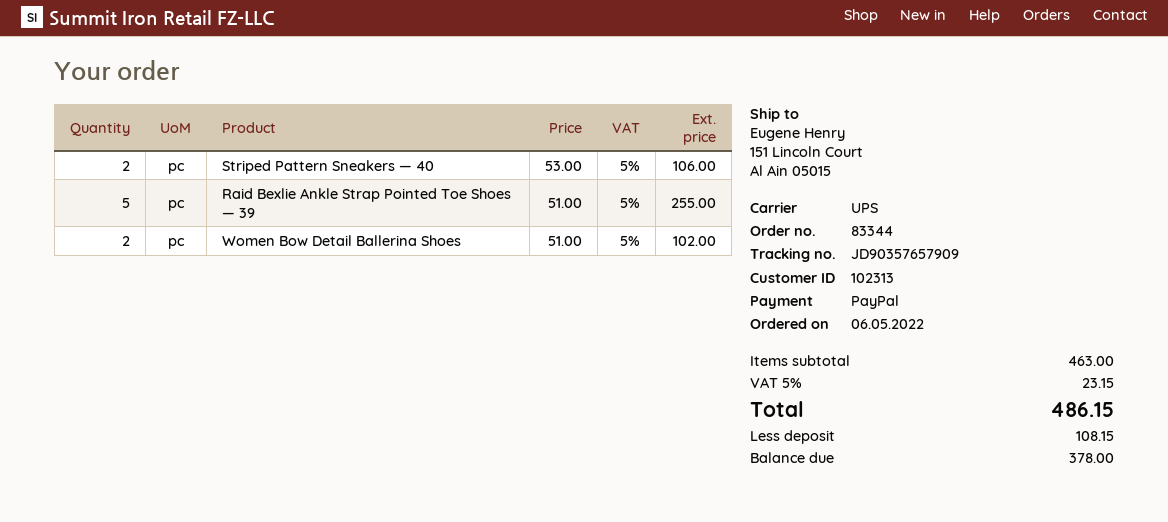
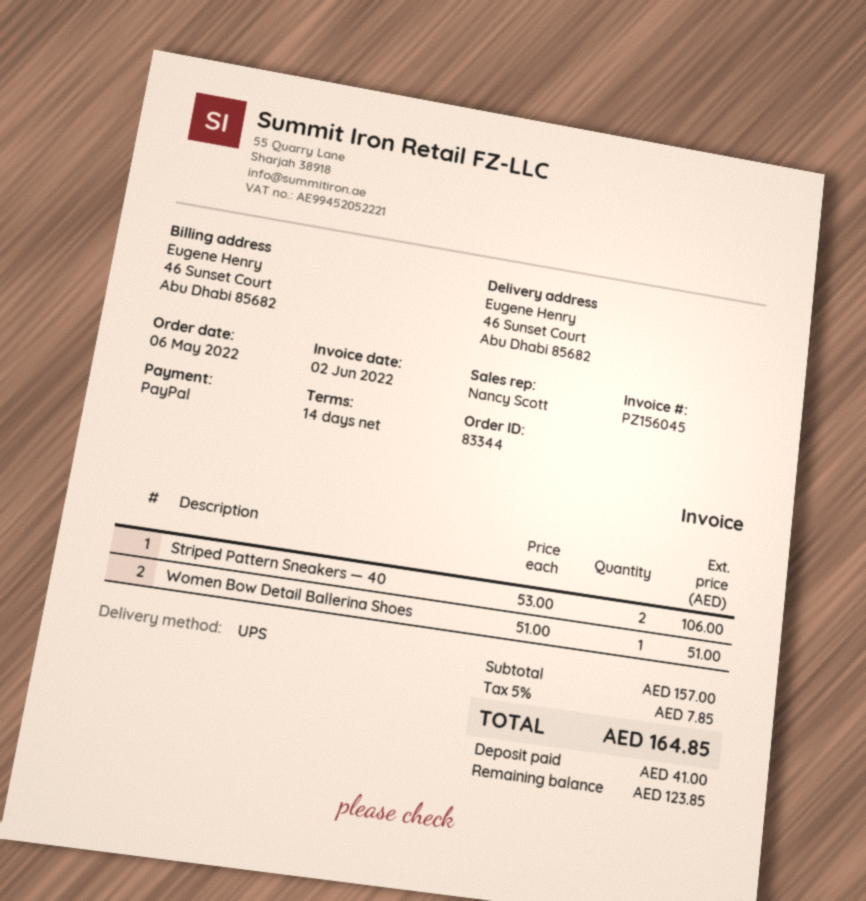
ship to: 151 Lincoln Court, Al Ain 05015 -> 46 Sunset Court, Abu Dhabi 85682
Raid Bexlie Ankle Strap Pointed Toe Shoes — 39: 5 x 51.00 = 255.00 -> none
Women Bow Detail Ballerina Shoes: 2 x 51.00 = 102.00 -> 1 x 51.00 = 51.00
subtotal: 463.00 -> 157.00
tax: 5% = 23.15 -> 5% = 7.85
total: 486.15 -> 164.85
deposit: 108.15 -> 41.00
balance: 378.00 -> 123.85

